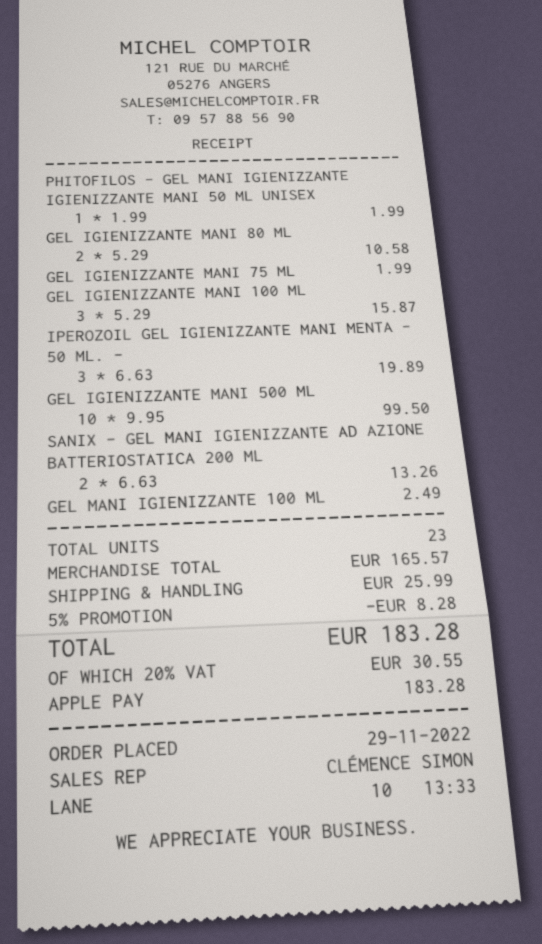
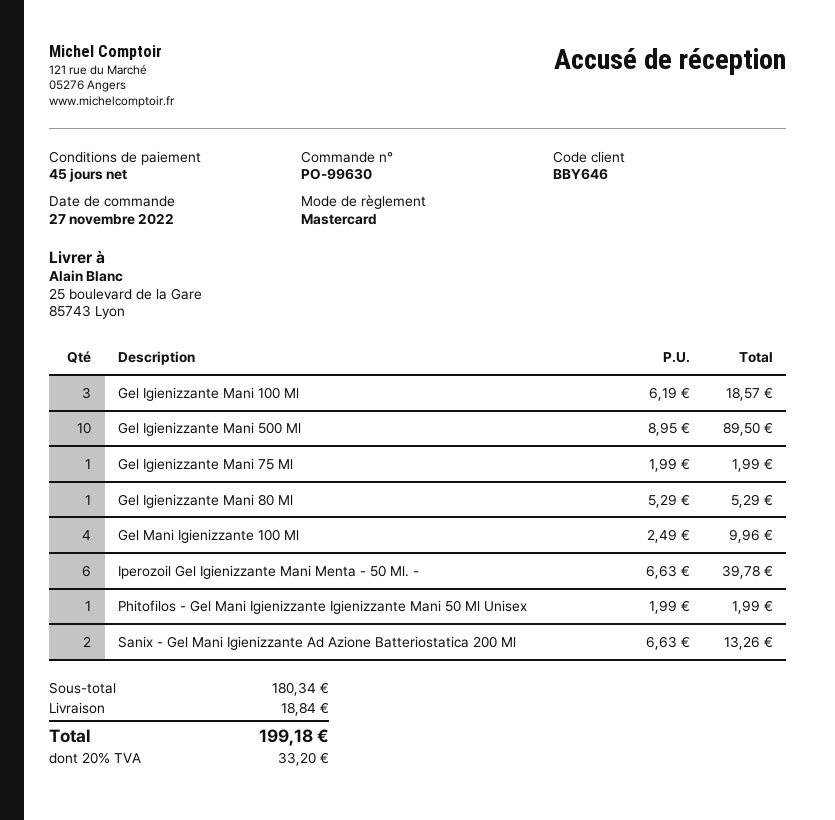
order date: 2022-11-29 -> 2022-11-27
payment method: Apple Pay -> Mastercard
GEL IGIENIZZANTE MANI 80 ML: 2 x 5.29 = 10.58 -> 1 x 5.29 = 5.29
GEL IGIENIZZANTE MANI 100 ML: 3 x 5.29 = 15.87 -> 3 x 6.19 = 18.57
IPEROZOIL GEL IGIENIZZANTE MANI MENTA - 50 ML. -: 3 x 6.63 = 19.89 -> 6 x 6.63 = 39.78
GEL IGIENIZZANTE MANI 500 ML: 10 x 9.95 = 99.50 -> 10 x 8.95 = 89.50
GEL MANI IGIENIZZANTE 100 ML: 1 x 2.49 = 2.49 -> 4 x 2.49 = 9.96
subtotal: 165.57 -> 180.34
discount: 5% = 8.28 -> none
shipping: 25.99 -> 18.84
tax: 20% = 30.55 -> 20% = 33.20
total: 183.28 -> 199.18

